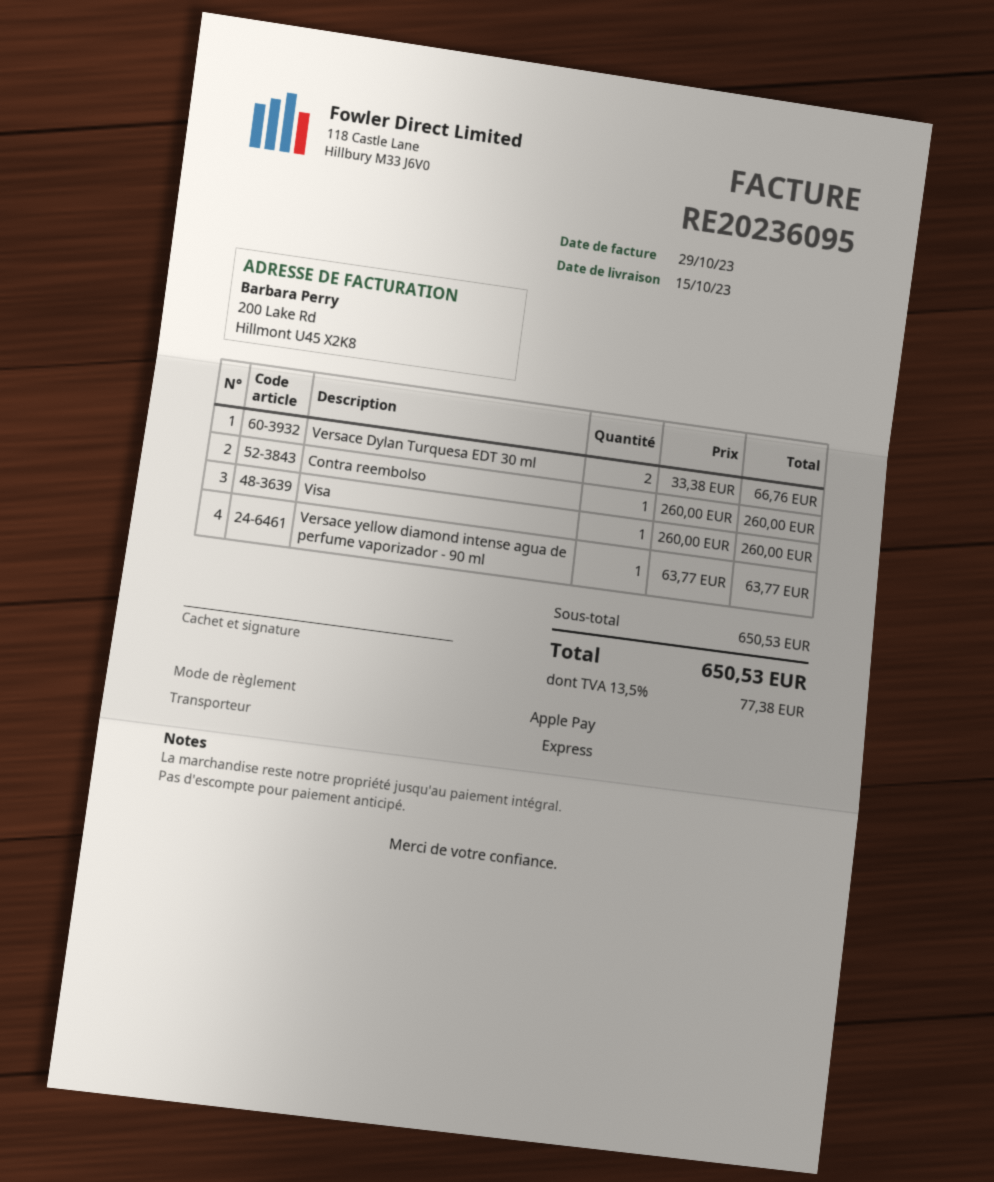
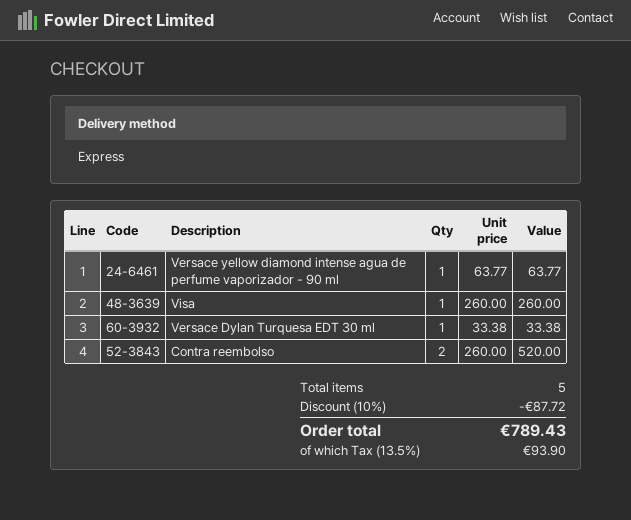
Versace Dylan Turquesa EDT 30 ml: 2 x 33.38 = 66.76 -> 1 x 33.38 = 33.38
Contra reembolso: 1 x 260.00 = 260.00 -> 2 x 260.00 = 520.00
discount: none -> 10% = 87.72
tax: 13.5% = 77.38 -> 13.5% = 93.90
total: 650.53 -> 789.43

